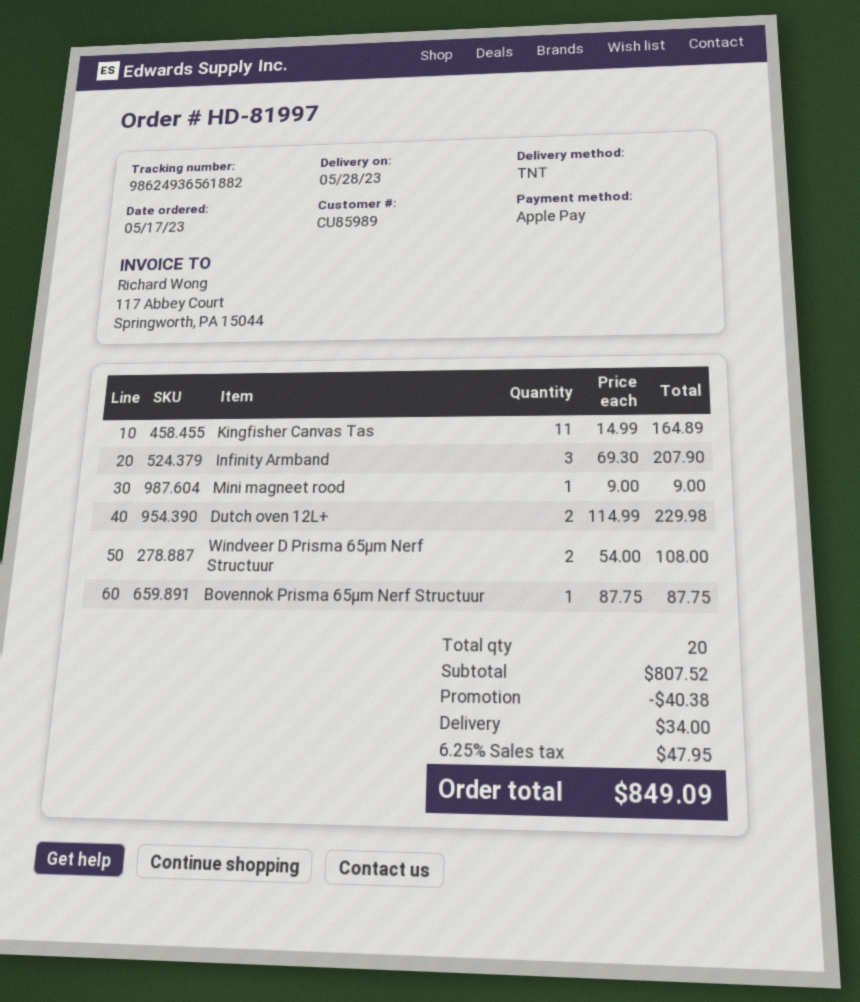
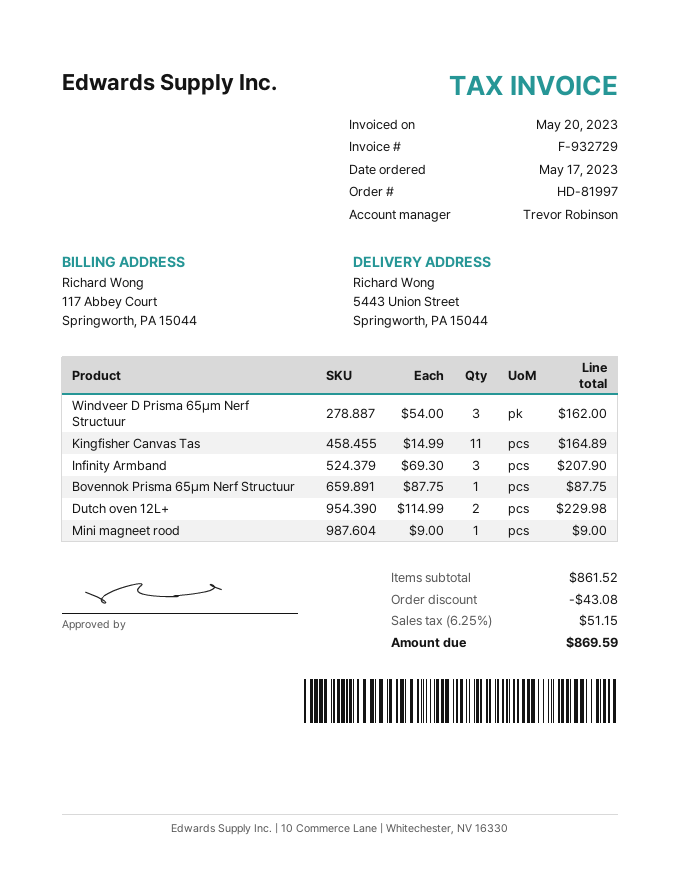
Windveer D Prisma 65µm Nerf Structuur: 2 x 54.00 = 108.00 -> 3 x 54.00 = 162.00
subtotal: 807.52 -> 861.52
discount: 40.38 -> 43.08
shipping: 34.00 -> none
tax: 6.25% = 47.95 -> 6.25% = 51.15
total: 849.09 -> 869.59

